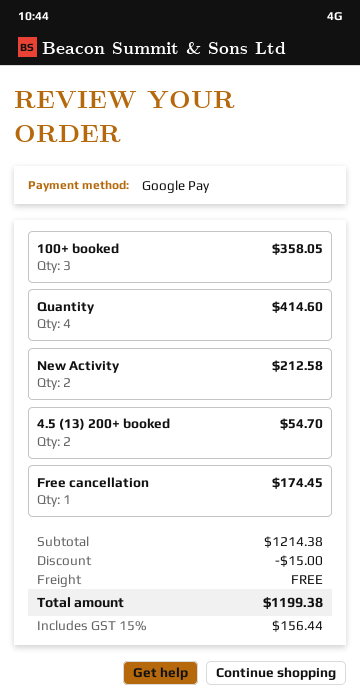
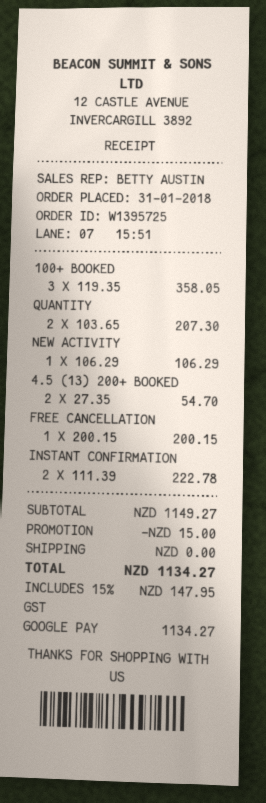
Quantity: 4 for 414.60 -> 2 for 207.30
New Activity: 2 for 212.58 -> 1 for 106.29
Free cancellation: 1 for 174.45 -> 1 for 200.15
INSTANT CONFIRMATION: none -> 2 for 222.78
subtotal: 1214.38 -> 1149.27
tax: 15% = 156.44 -> 15% = 147.95
total: 1199.38 -> 1134.27

